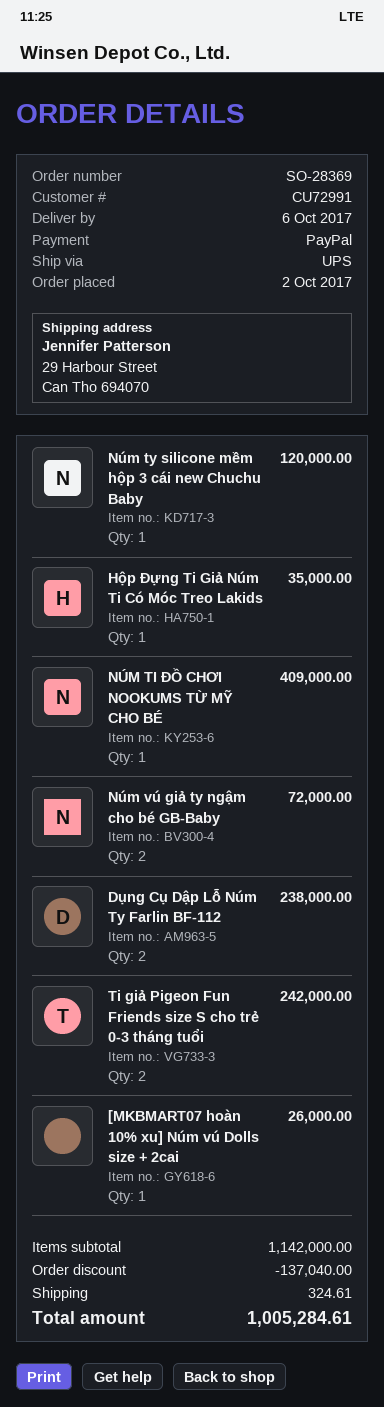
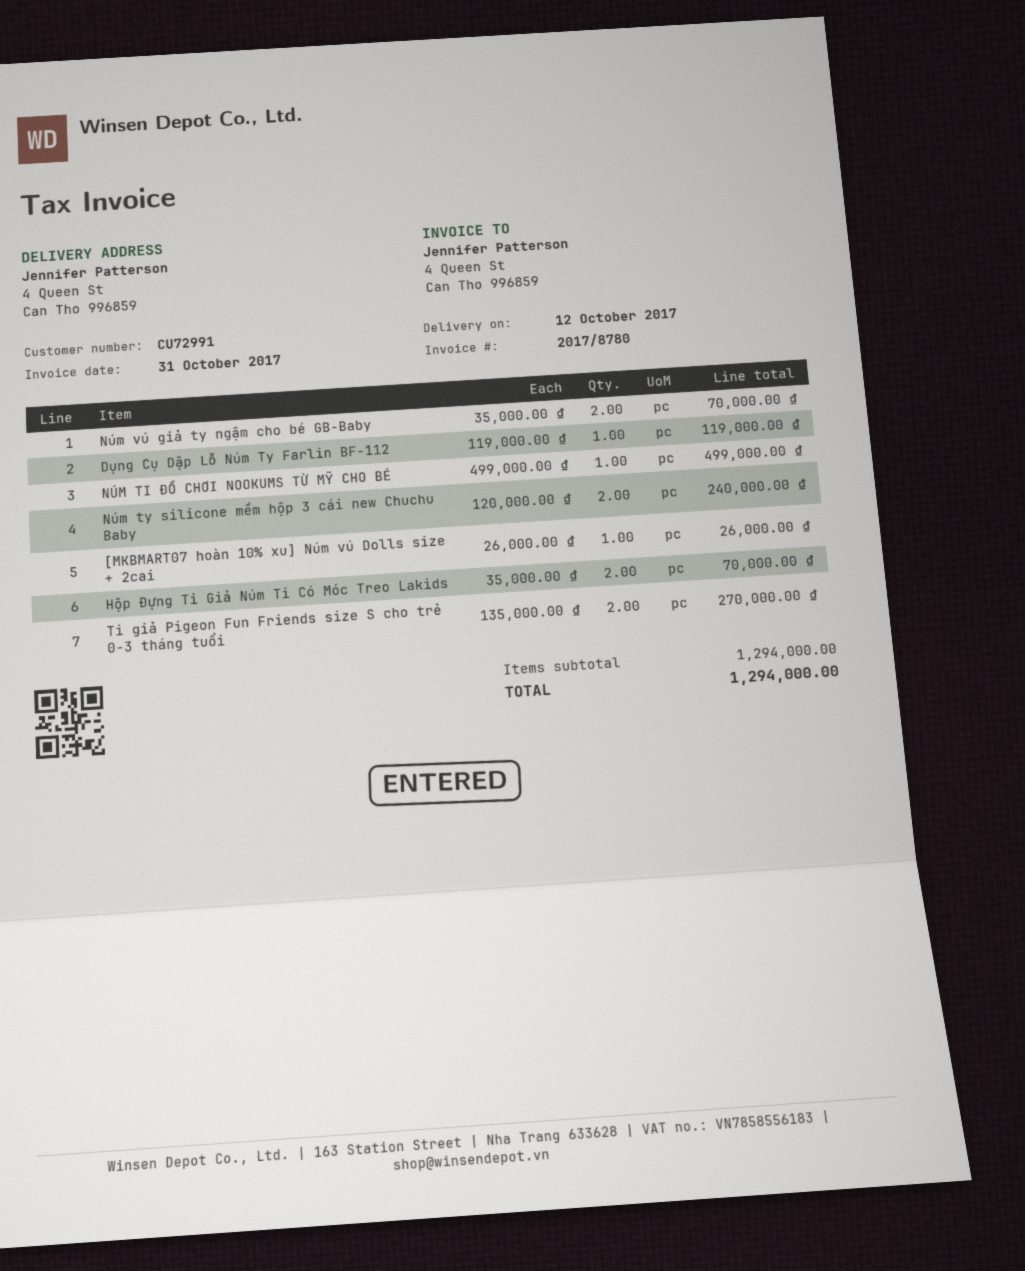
delivery date: 2017-10-06 -> 2017-10-12
ship to: 29 Harbour Street, Can Tho 694070 -> 4 Queen St, Can Tho 996859
Núm ty silicone mềm hộp 3 cái new Chuchu Baby: 1 for 120000.00 -> 2 for 240000.00
Hộp Đựng Ti Giả Núm Ti Có Móc Treo Lakids: 1 for 35000.00 -> 2 for 70000.00
NÚM TI ĐỒ CHƠI NOOKUMS TỪ MỸ CHO BÉ: 1 for 409000.00 -> 1 for 499000.00
Núm vú giả ty ngậm cho bé GB-Baby: 2 for 72000.00 -> 2 for 70000.00
Dụng Cụ Dập Lỗ Núm Ty Farlin BF-112: 2 for 238000.00 -> 1 for 119000.00
Ti giả Pigeon Fun Friends size S cho trẻ 0-3 tháng tuổi: 2 for 242000.00 -> 2 for 270000.00
subtotal: 1142000.00 -> 1294000.00
discount: 137040.00 -> none
shipping: 324.61 -> none
total: 1005284.61 -> 1294000.00

